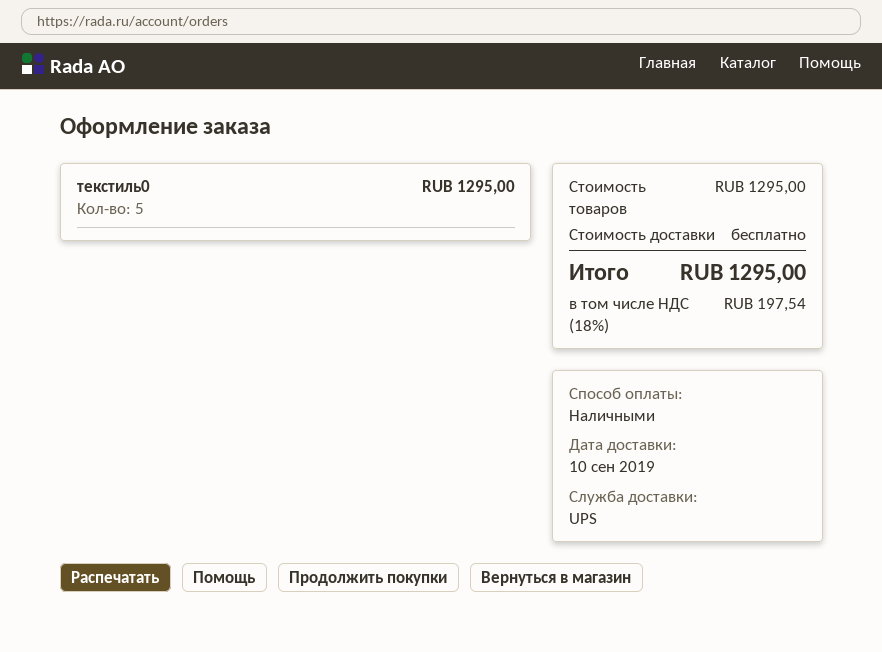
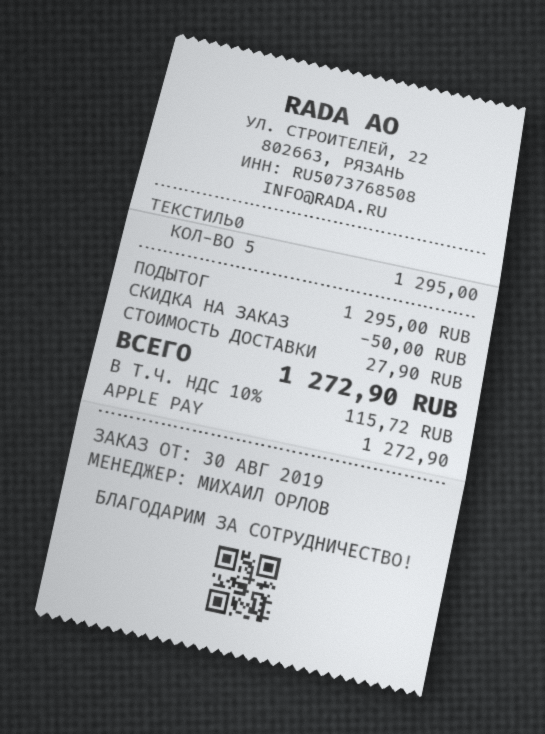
payment method: cash -> Apple Pay
discount: none -> 50.00
shipping: 0.00 -> 27.90
tax: 18% = 197.54 -> 10% = 115.72
total: 1295.00 -> 1272.90

